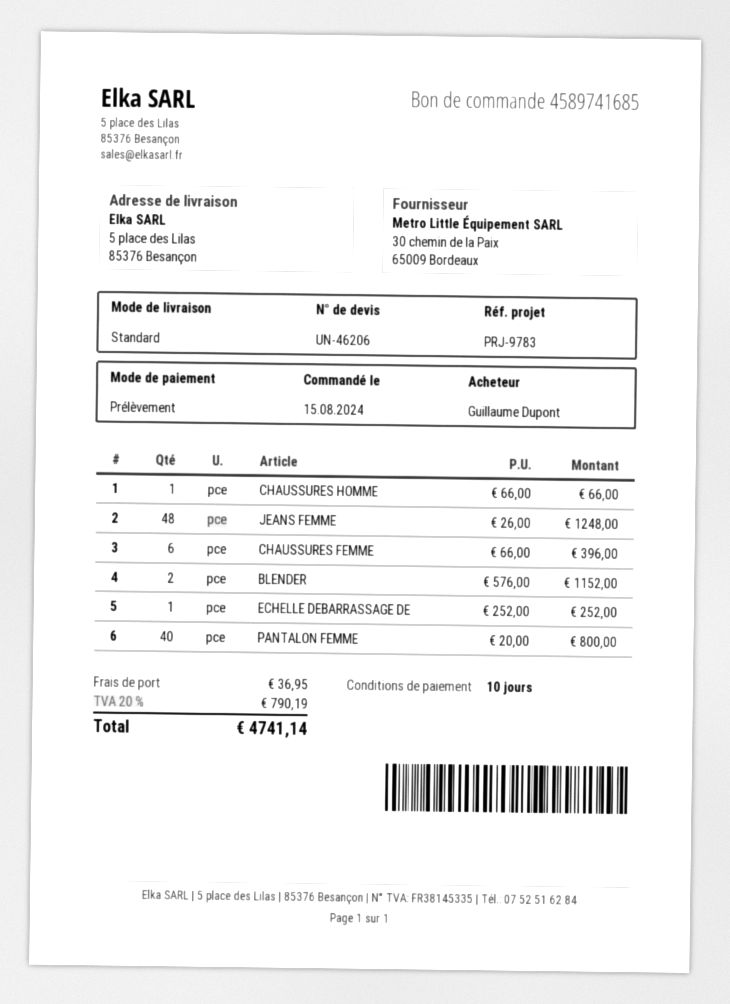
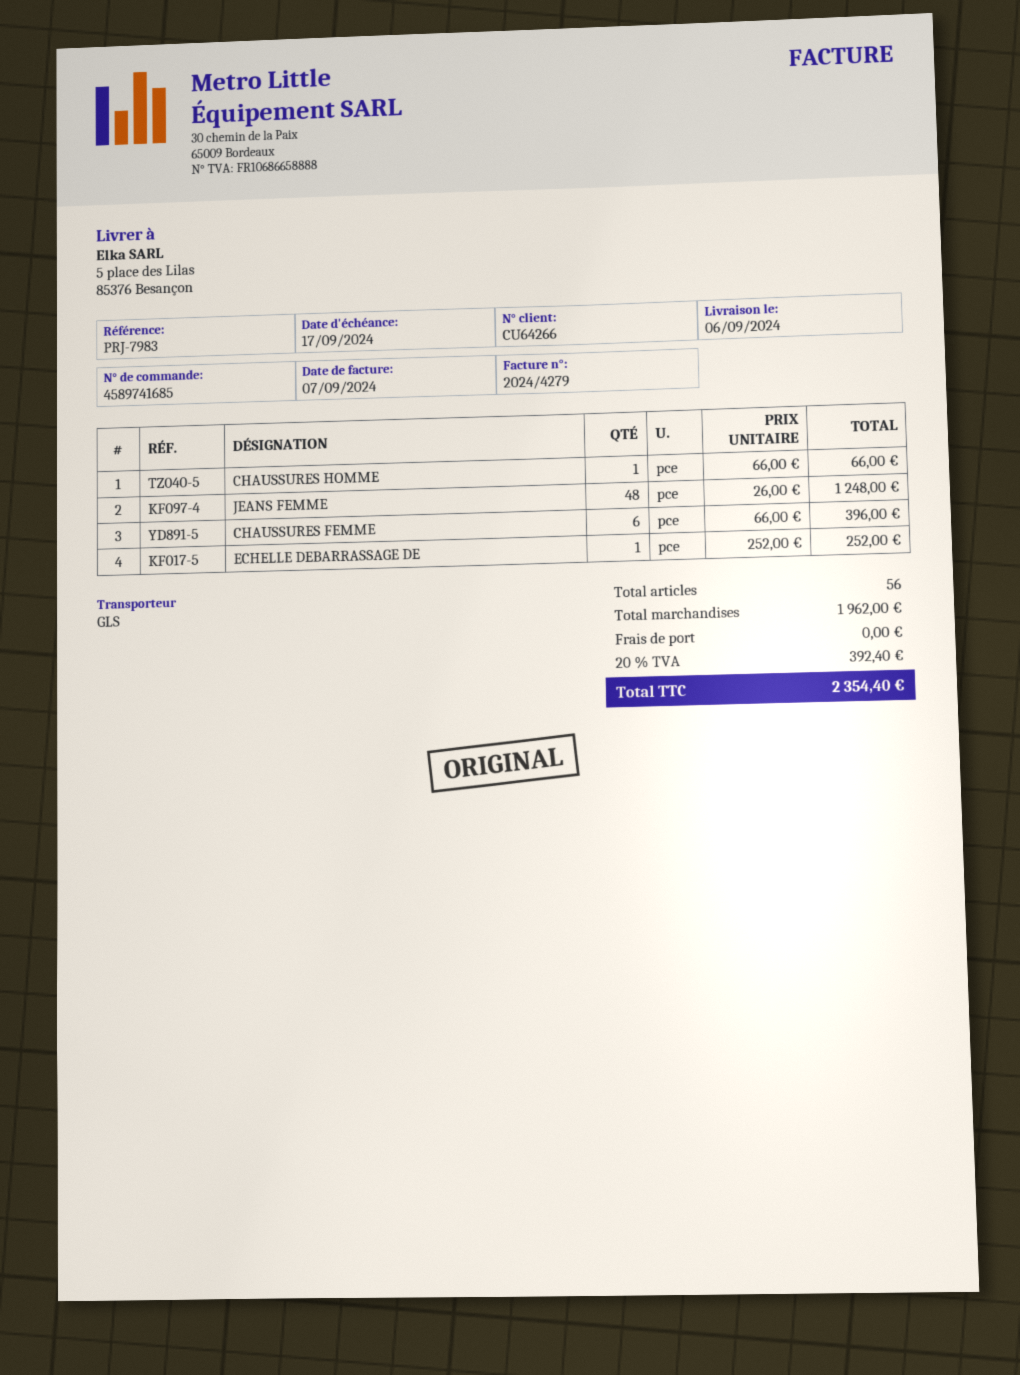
reference: PRJ-9783 -> PRJ-7983
shipping method: standard -> GLS
BLENDER: 2 x 576.00 = 1152.00 -> none
PANTALON FEMME: 40 x 20.00 = 800.00 -> none
shipping: 36.95 -> 0.00
tax: 20% = 790.19 -> 20% = 392.40
total: 4741.14 -> 2354.40

